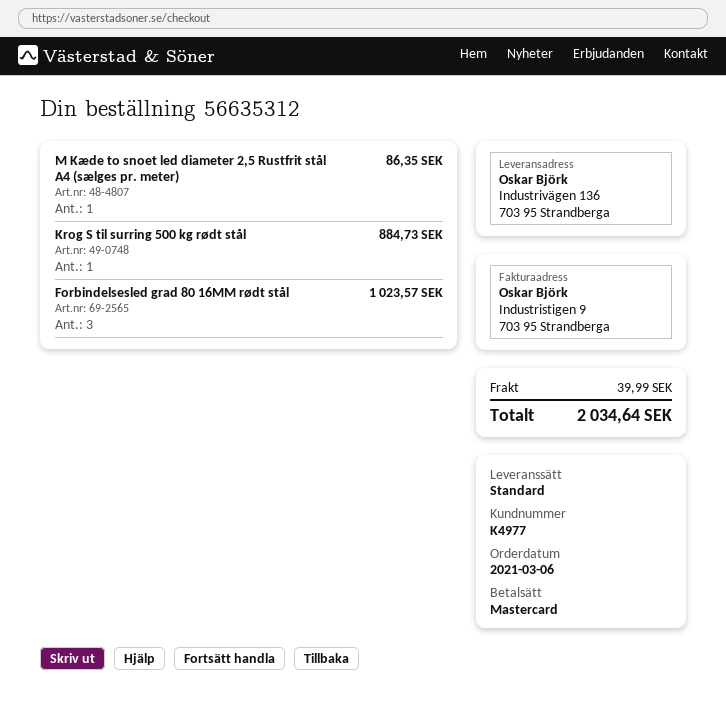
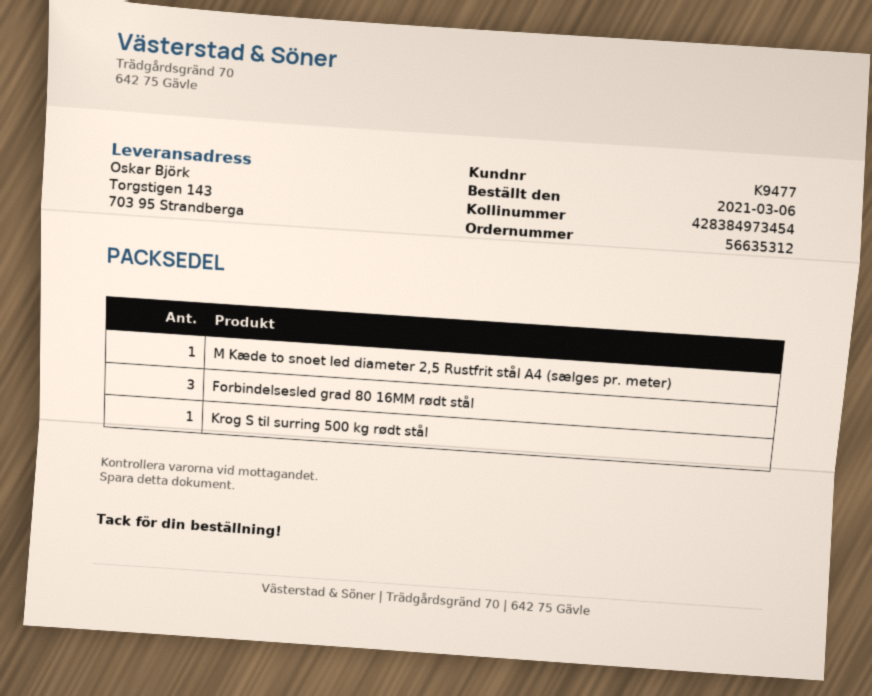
customer number: K4977 -> K9477
ship to: Industrivägen 136, 703 95 Strandberga -> Torgstigen 143, 703 95 Strandberga

